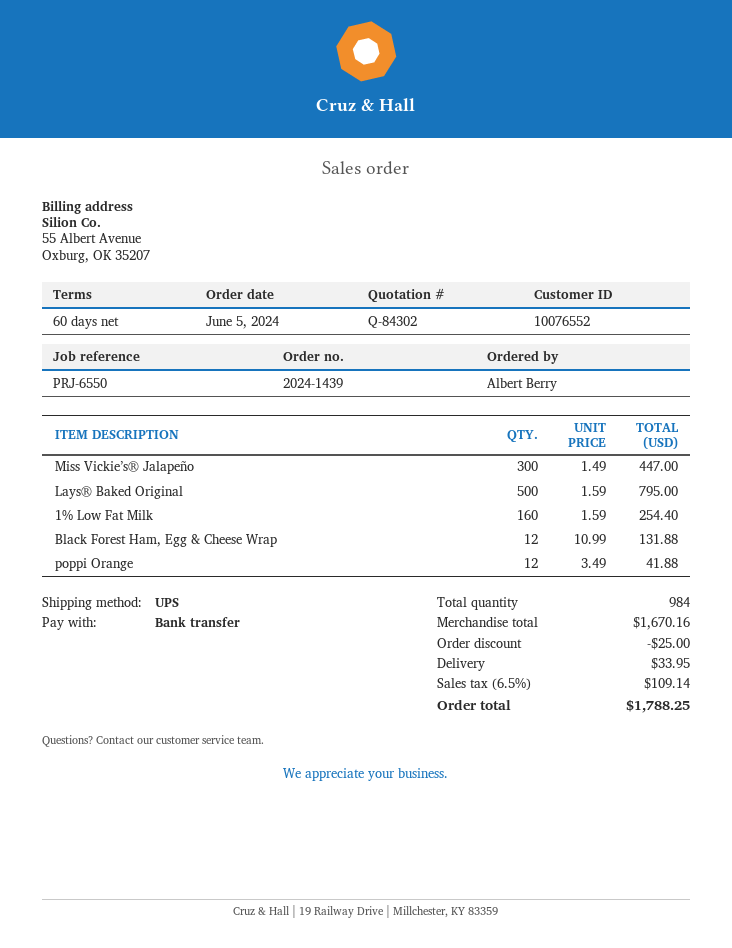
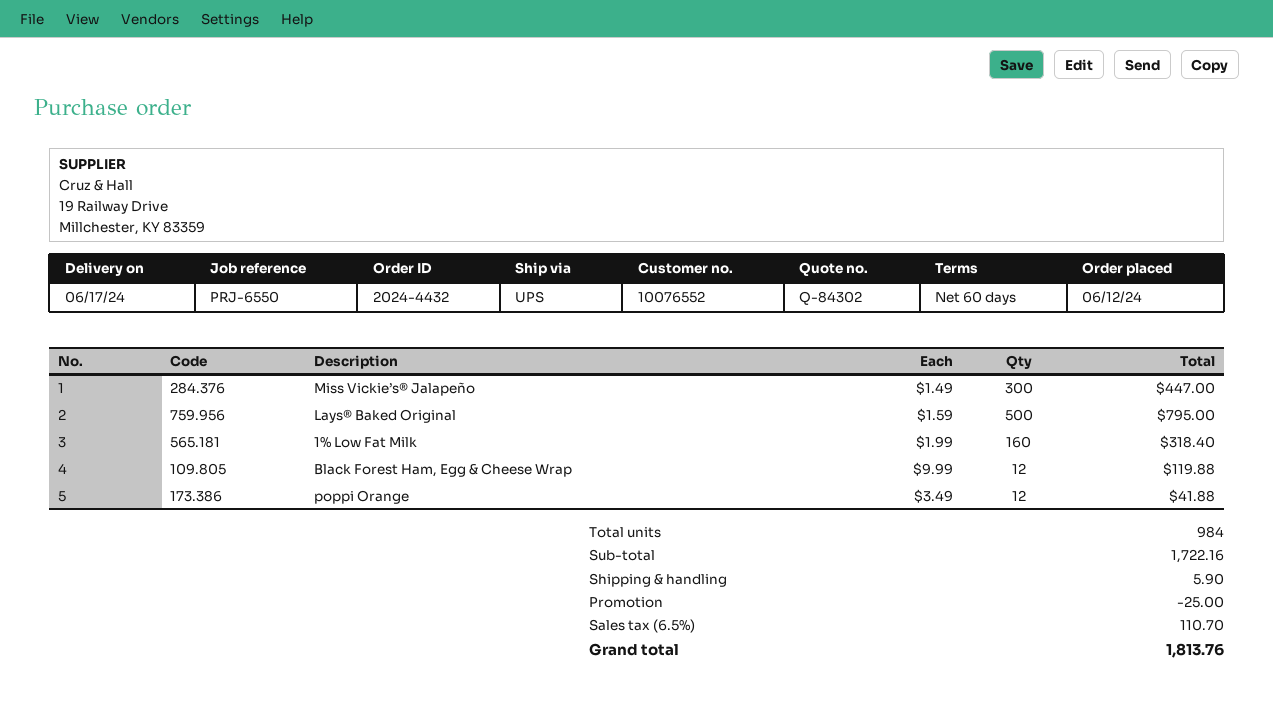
order number: 2024-1439 -> 2024-4432
order date: 2024-06-05 -> 2024-06-12
1% Low Fat Milk: 160 x 1.59 = 254.40 -> 160 x 1.99 = 318.40
Black Forest Ham, Egg & Cheese Wrap: 12 x 10.99 = 131.88 -> 12 x 9.99 = 119.88
subtotal: 1670.16 -> 1722.16
shipping: 33.95 -> 5.90
tax: 6.5% = 109.14 -> 6.5% = 110.70
total: 1788.25 -> 1813.76

